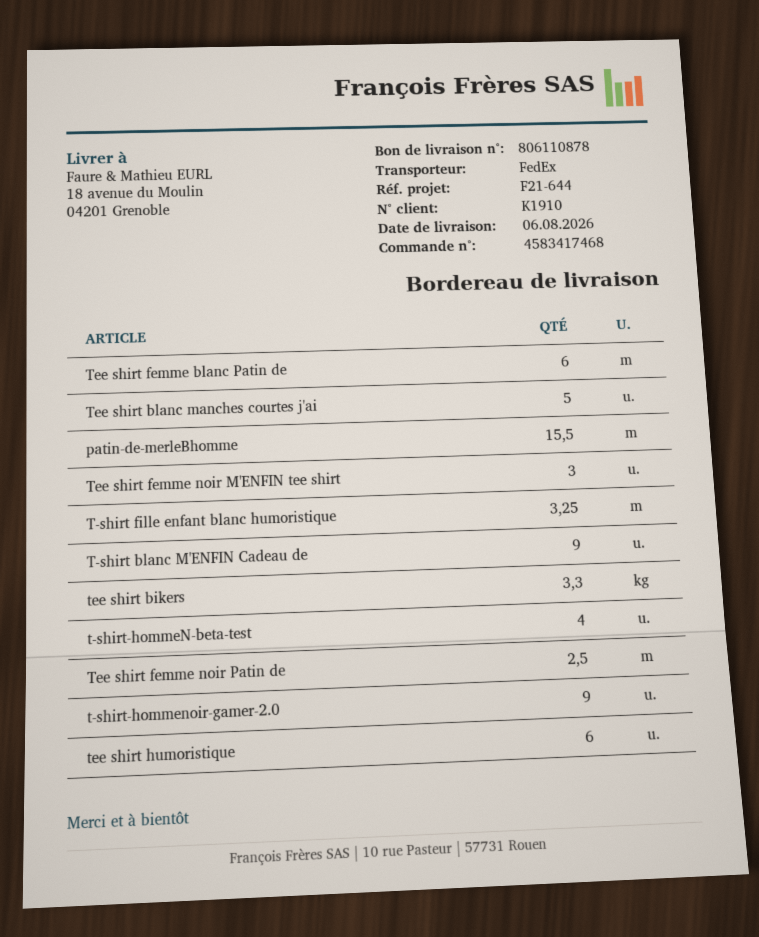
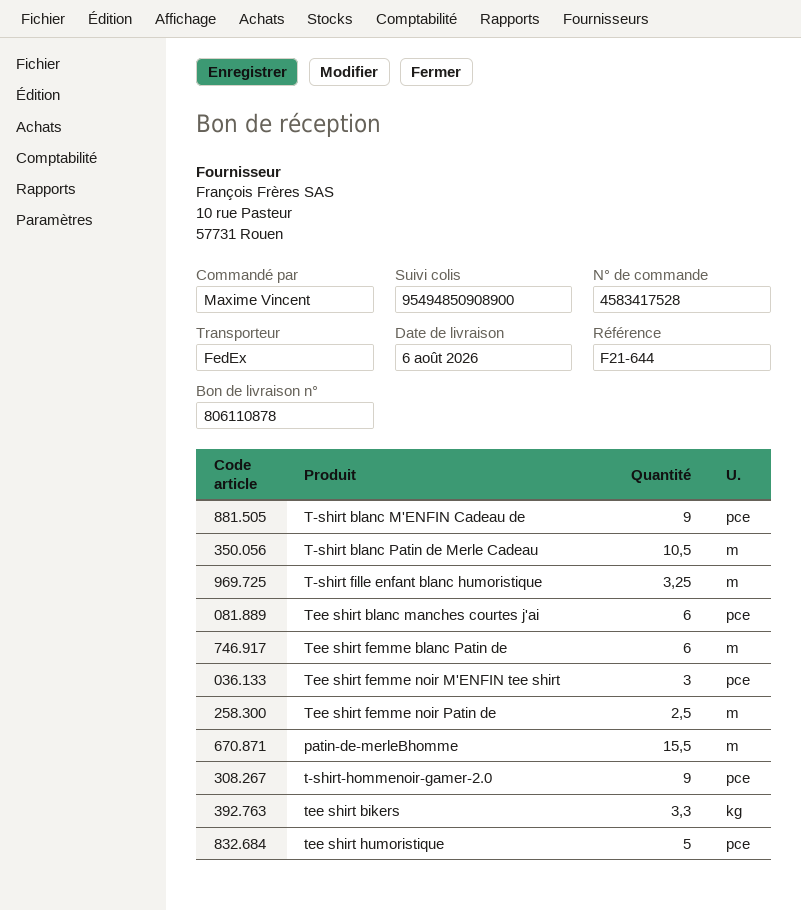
order number: 4583417468 -> 4583417528
Tee shirt blanc manches courtes j'ai: 5 -> 6
t-shirt-hommeN-beta-test: 4 -> none
tee shirt humoristique: 6 -> 5
T-shirt blanc Patin de Merle Cadeau: none -> 10.5

